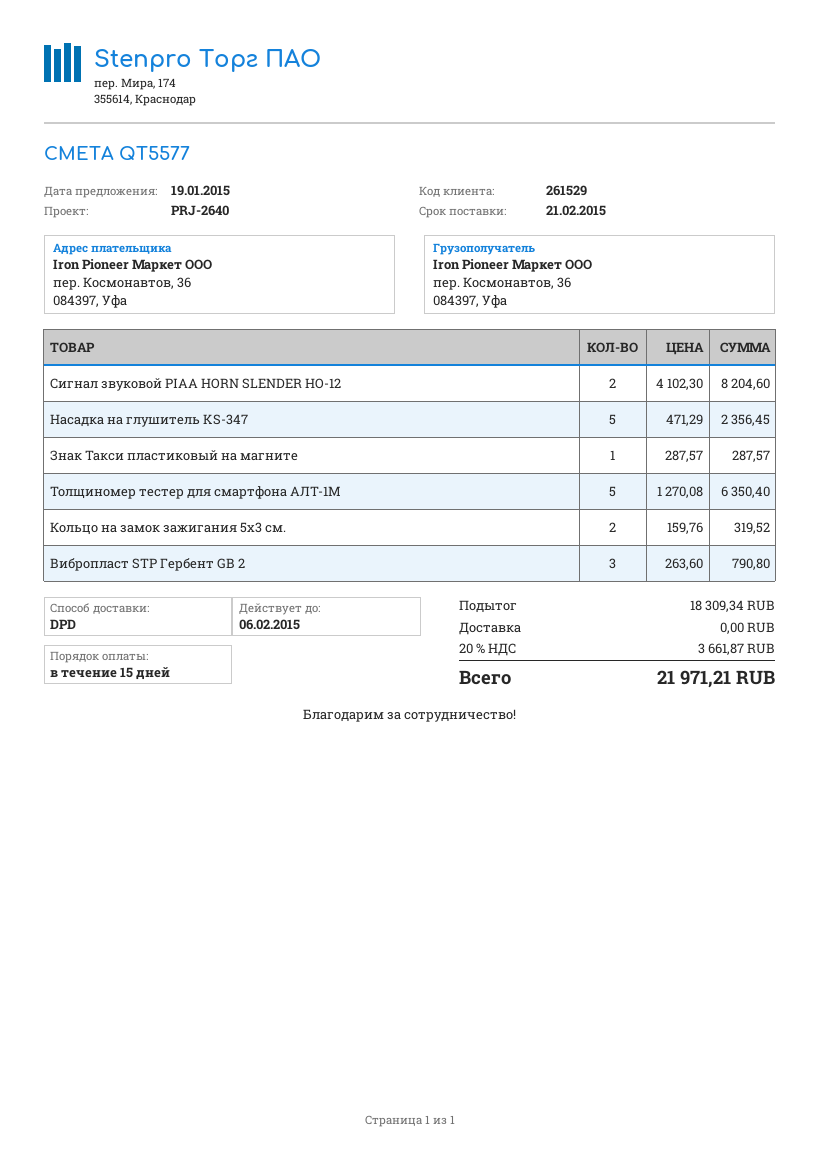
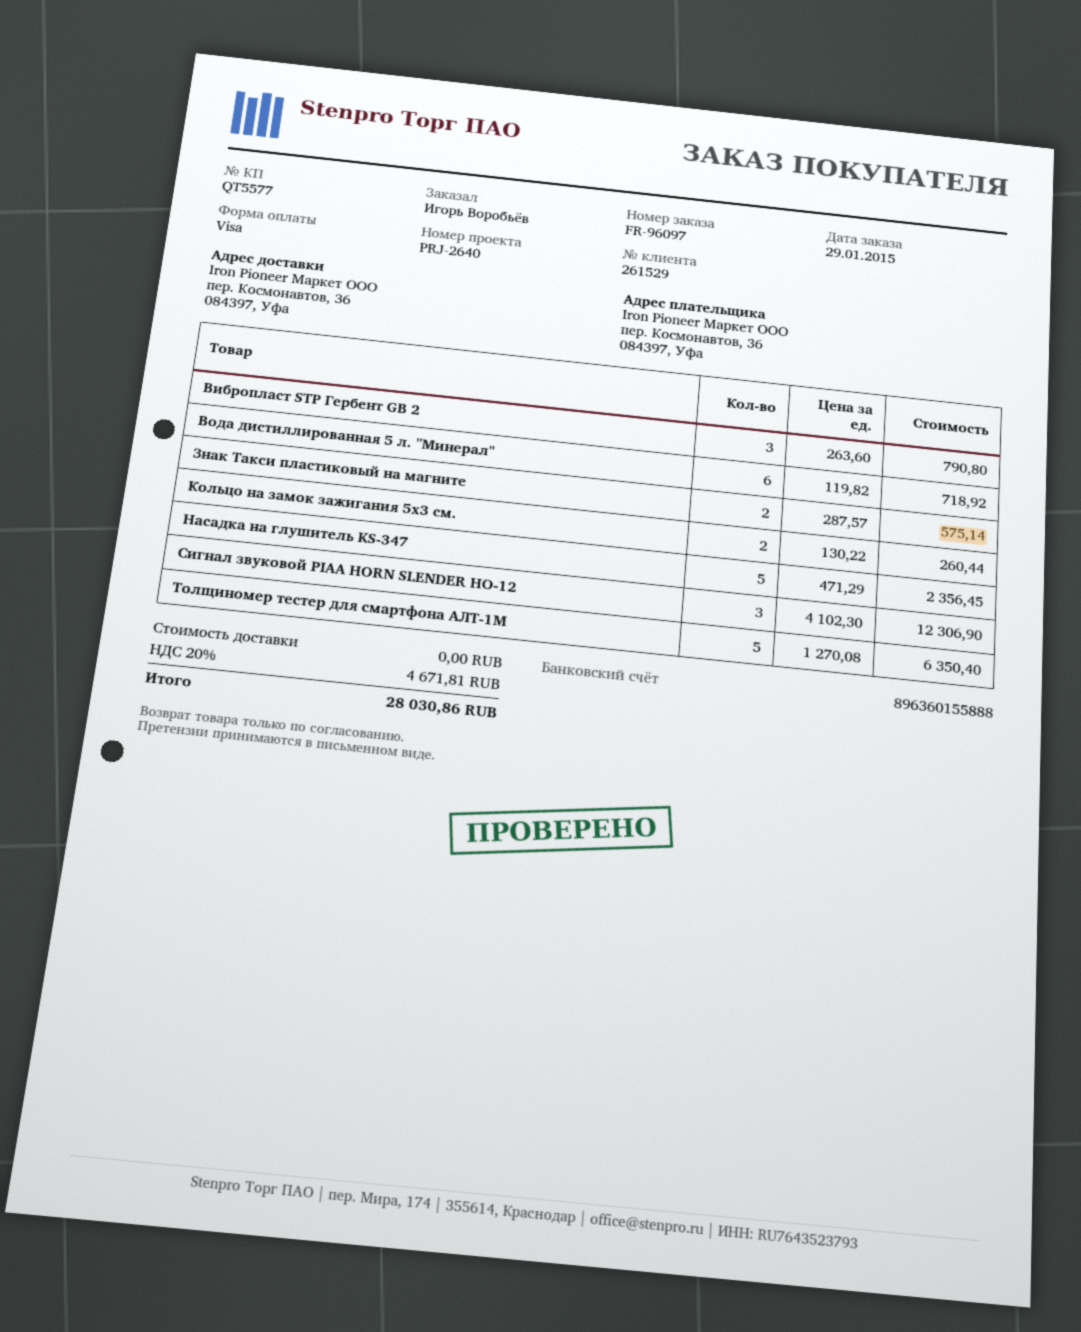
Сигнал звуковой PIAA HORN SLENDER HO-12: 2 x 4102.30 = 8204.60 -> 3 x 4102.30 = 12306.90
Знак Такси пластиковый на магните: 1 x 287.57 = 287.57 -> 2 x 287.57 = 575.14
Кольцо на замок зажигания 5х3 см.: 2 x 159.76 = 319.52 -> 2 x 130.22 = 260.44
Вода дистиллированная 5 л. "Минерал": none -> 6 x 119.82 = 718.92
tax: 20% = 3661.87 -> 20% = 4671.81
total: 21971.21 -> 28030.86

